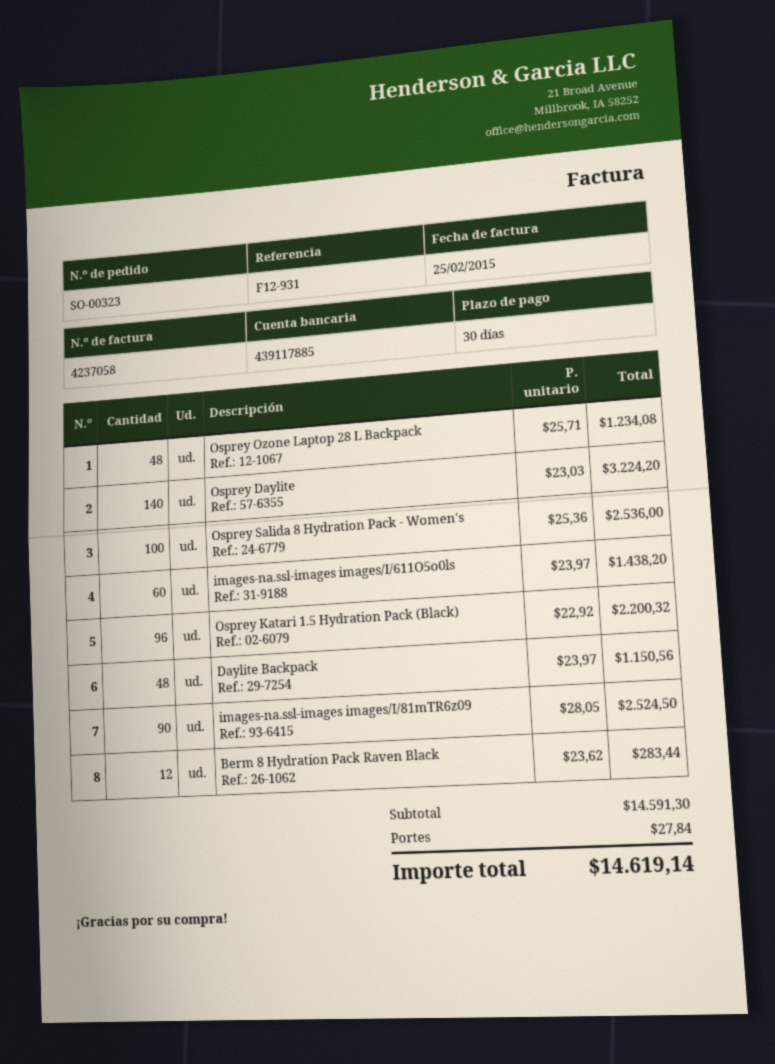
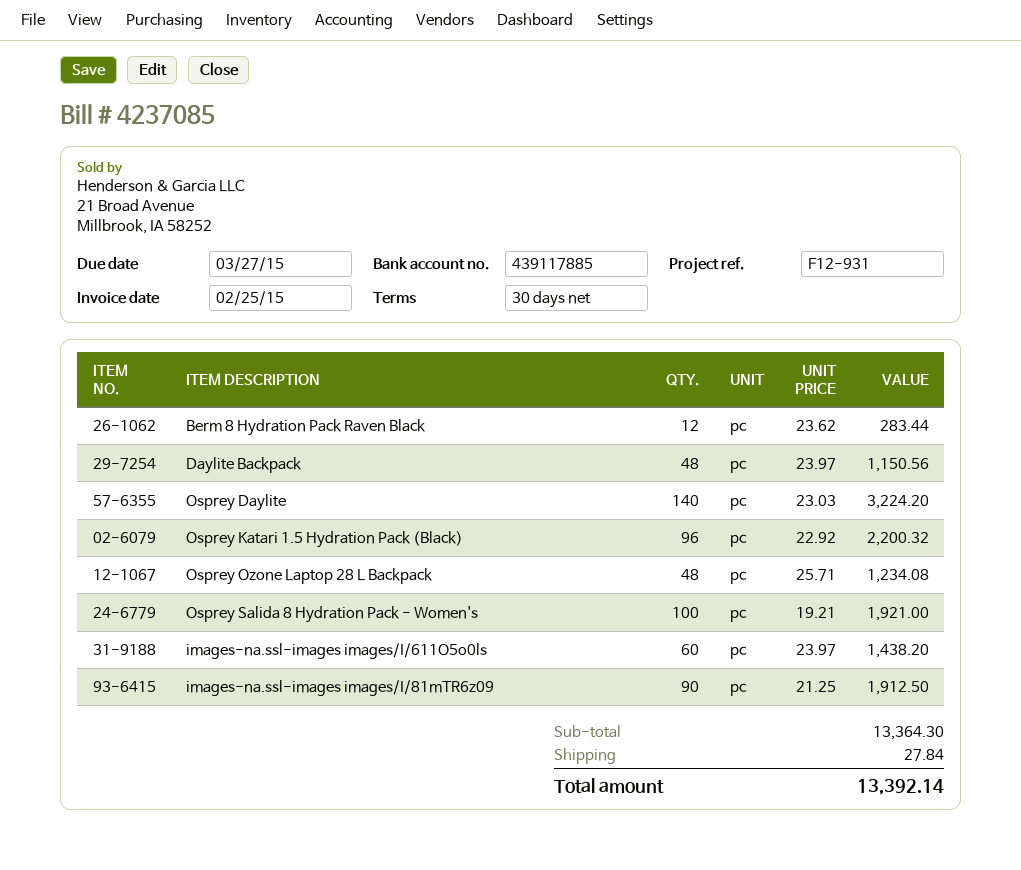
invoice number: 4237058 -> 4237085
Osprey Salida 8 Hydration Pack - Women's: 100 x 25.36 = 2536.00 -> 100 x 19.21 = 1921.00
images-na.ssl-images images/I/81mTR6z09: 90 x 28.05 = 2524.50 -> 90 x 21.25 = 1912.50
subtotal: 14591.30 -> 13364.30
total: 14619.14 -> 13392.14

